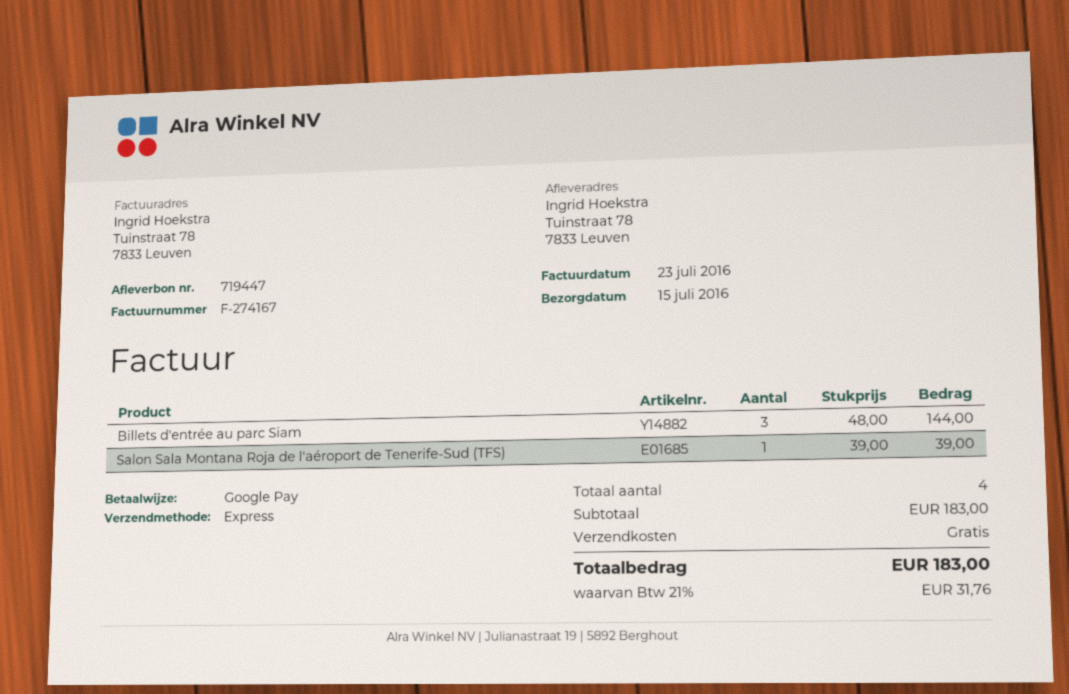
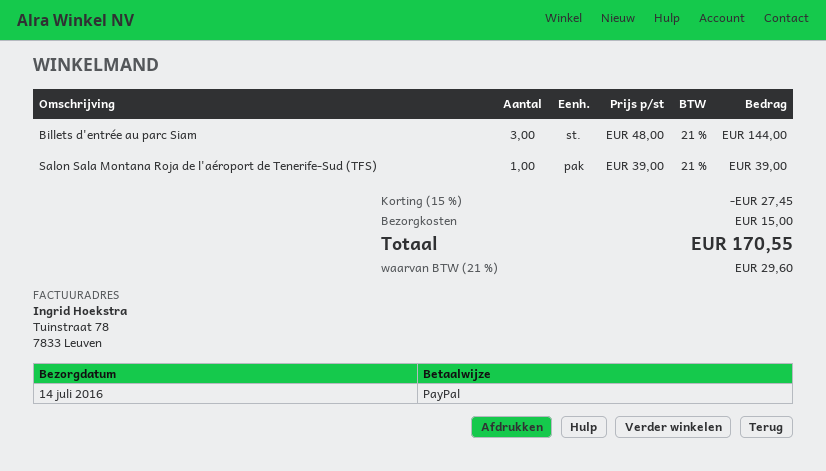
delivery date: 2016-07-15 -> 2016-07-14
payment method: Google Pay -> PayPal
discount: none -> 15% = 27.45
shipping: 0.00 -> 15.00
tax: 21% = 31.76 -> 21% = 29.60
total: 183.00 -> 170.55

